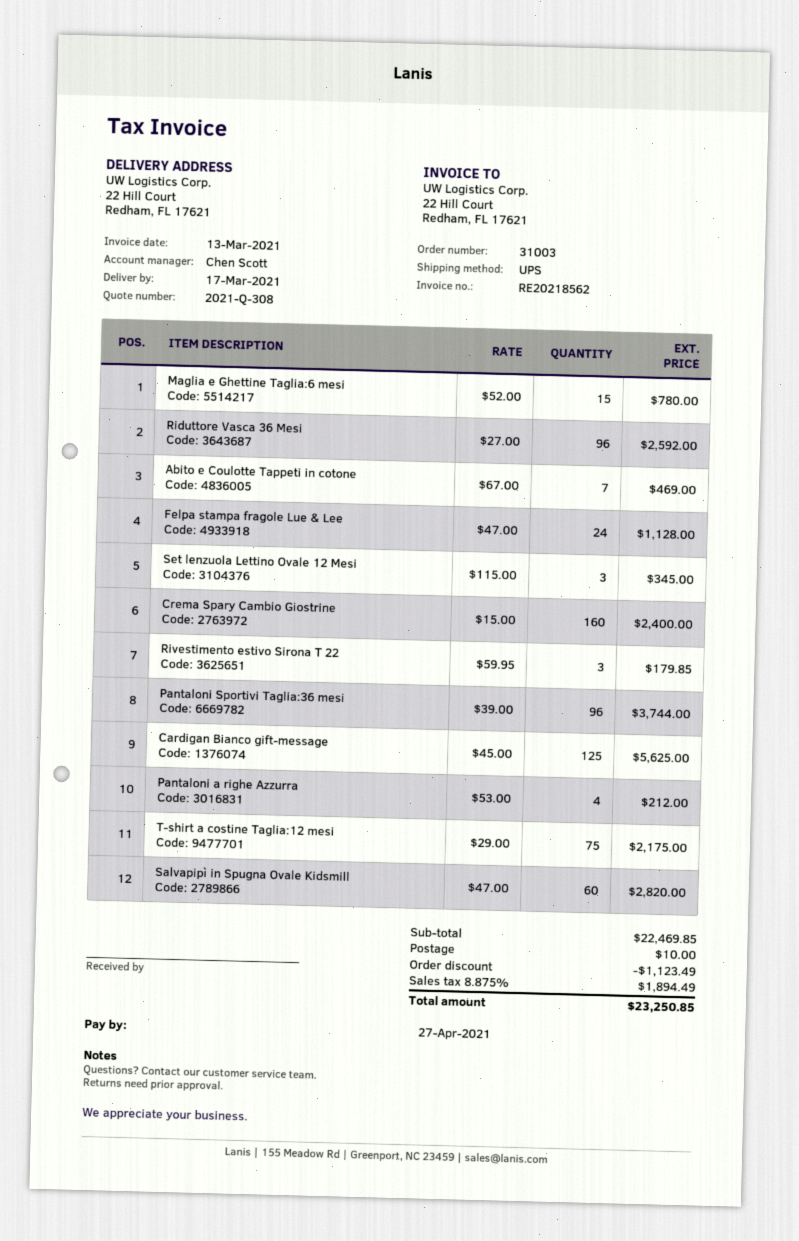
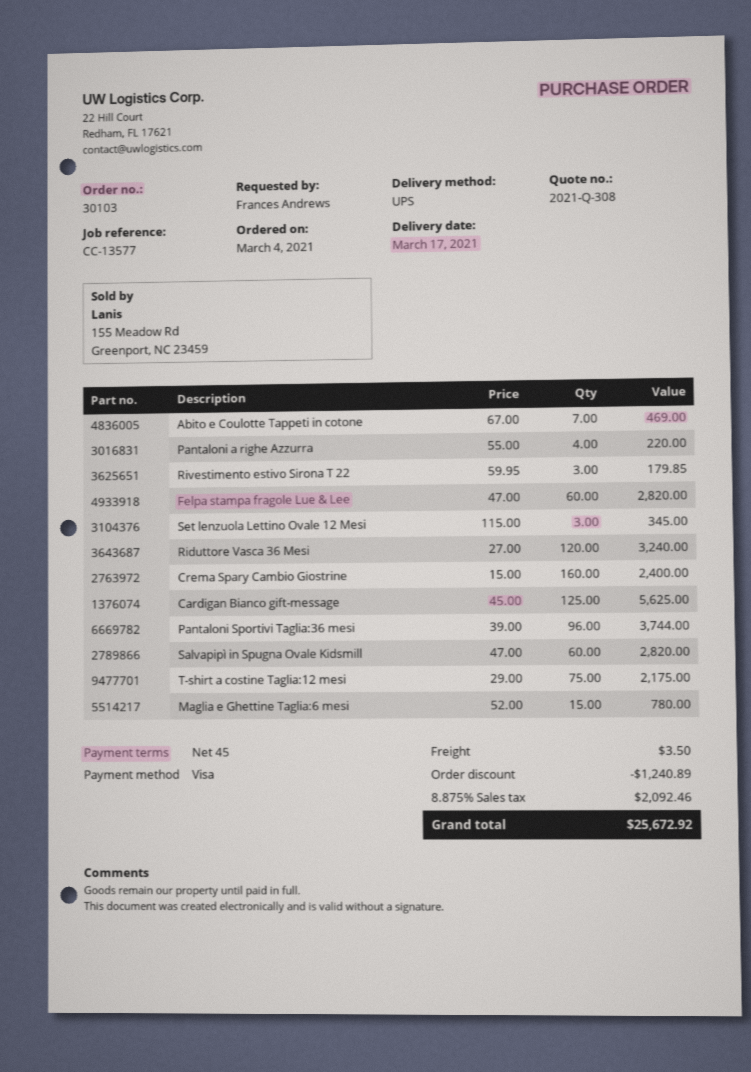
order number: 31003 -> 30103
Riduttore Vasca 36 Mesi: 96 x 27.00 = 2592.00 -> 120 x 27.00 = 3240.00
Felpa stampa fragole Lue & Lee: 24 x 47.00 = 1128.00 -> 60 x 47.00 = 2820.00
Pantaloni a righe Azzurra: 4 x 53.00 = 212.00 -> 4 x 55.00 = 220.00
discount: 1123.49 -> 1240.89
shipping: 10.00 -> 3.50
tax: 8.875% = 1894.49 -> 8.875% = 2092.46
total: 23250.85 -> 25672.92

